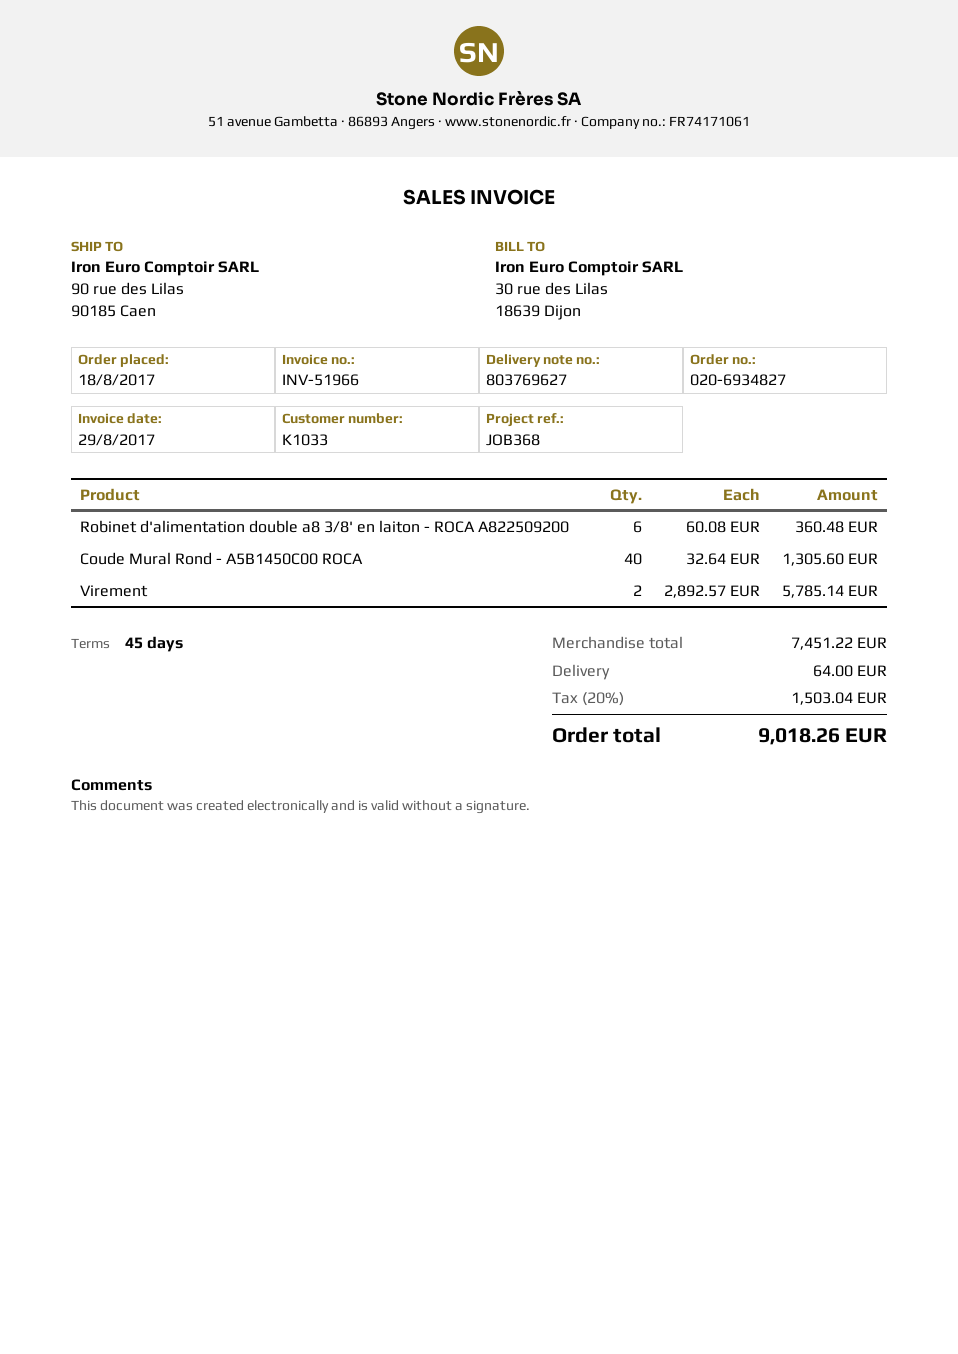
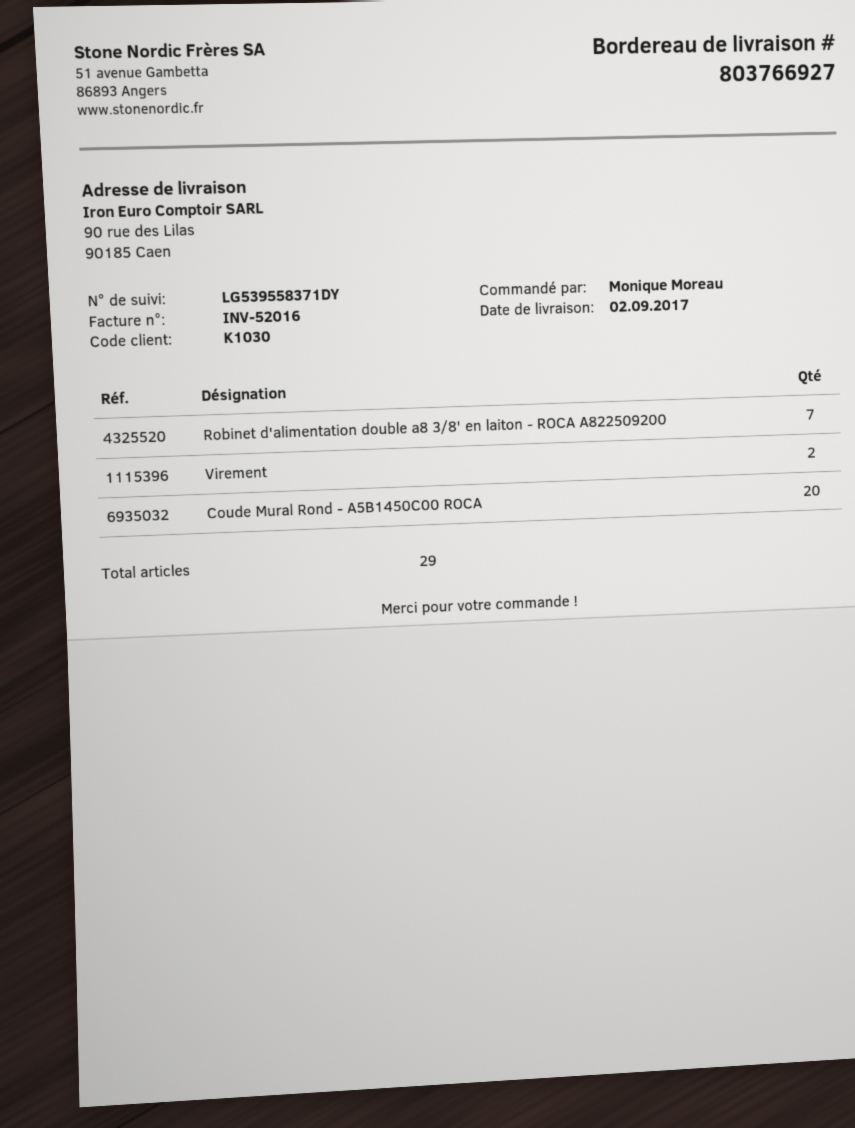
delivery note number: 803769627 -> 803766927
invoice number: INV-51966 -> INV-52016
customer number: K1033 -> K1030
Robinet d'alimentation double a8 3/8' en laiton - ROCA A822509200: 6 -> 7
Coude Mural Rond - A5B1450C00 ROCA: 40 -> 20

